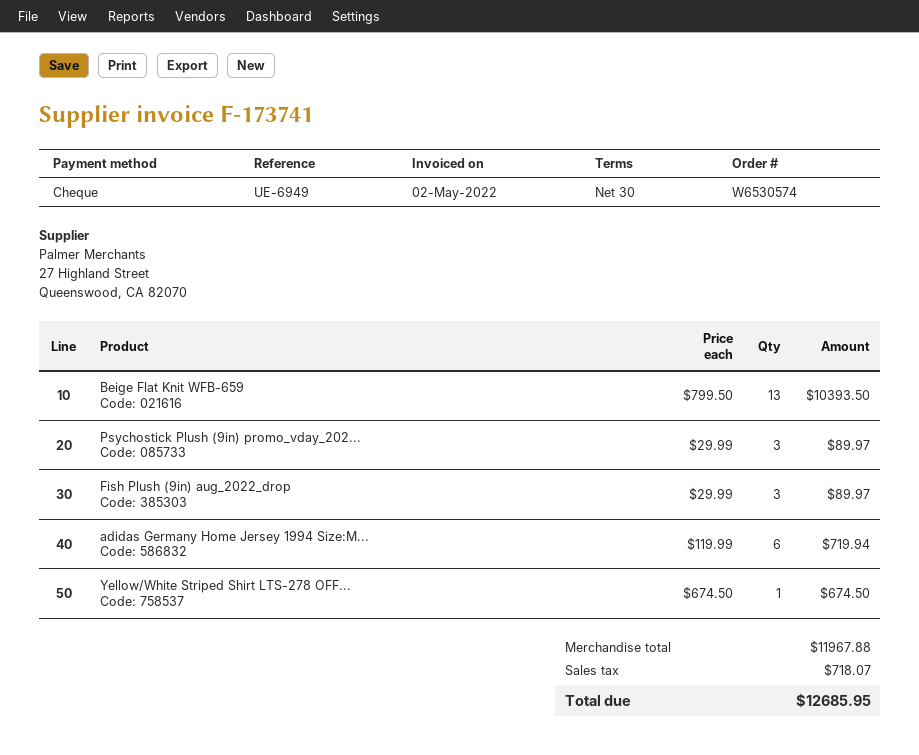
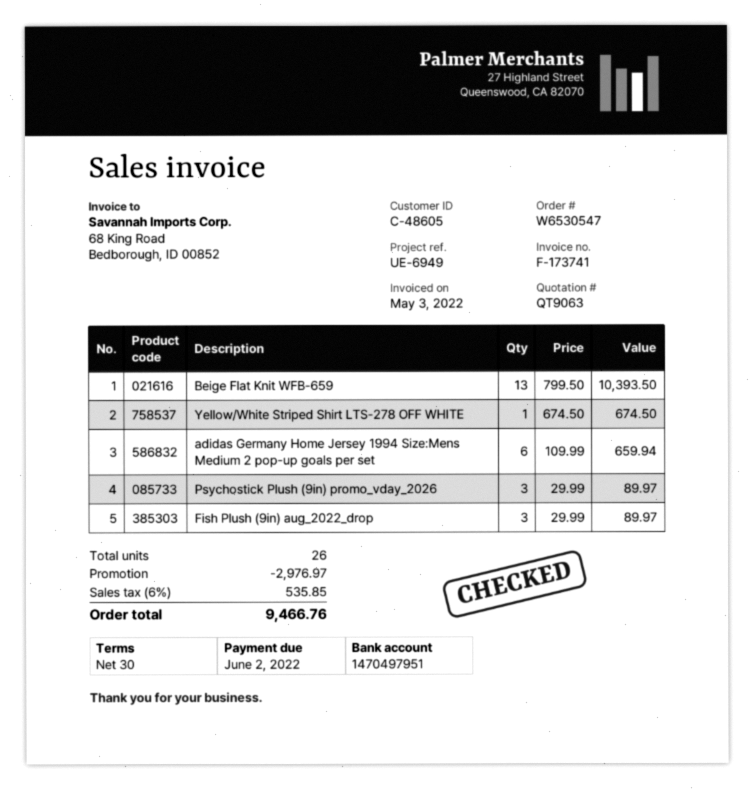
order number: W6530574 -> W6530547
invoice date: 2022-05-02 -> 2022-05-03
adidas Germany Home Jersey 1994 Size:M...: 6 x 119.99 = 719.94 -> 6 x 109.99 = 659.94
discount: none -> 2976.97
tax: 718.07 -> 535.85
total: 12685.95 -> 9466.76

